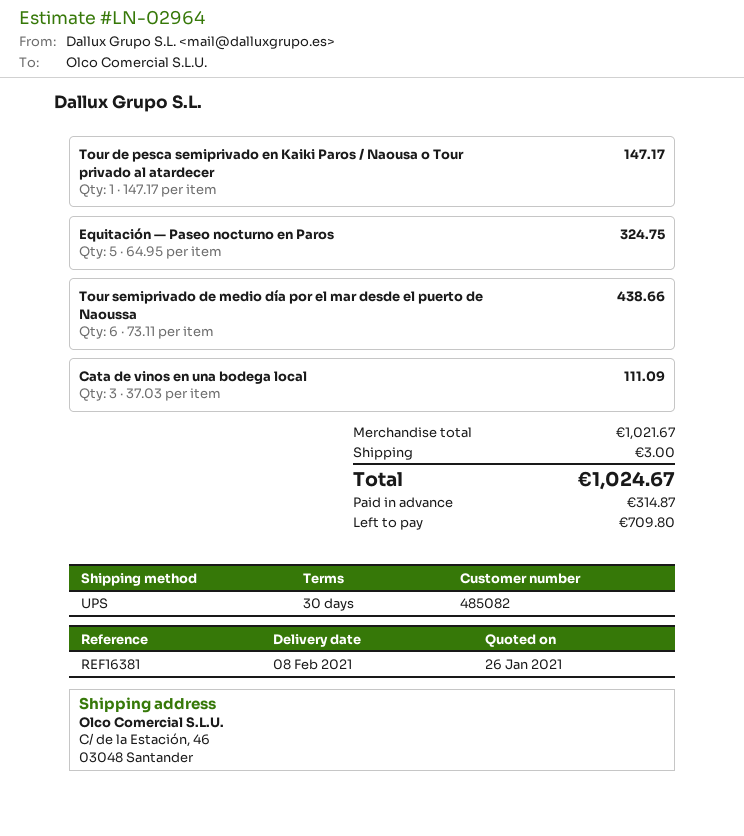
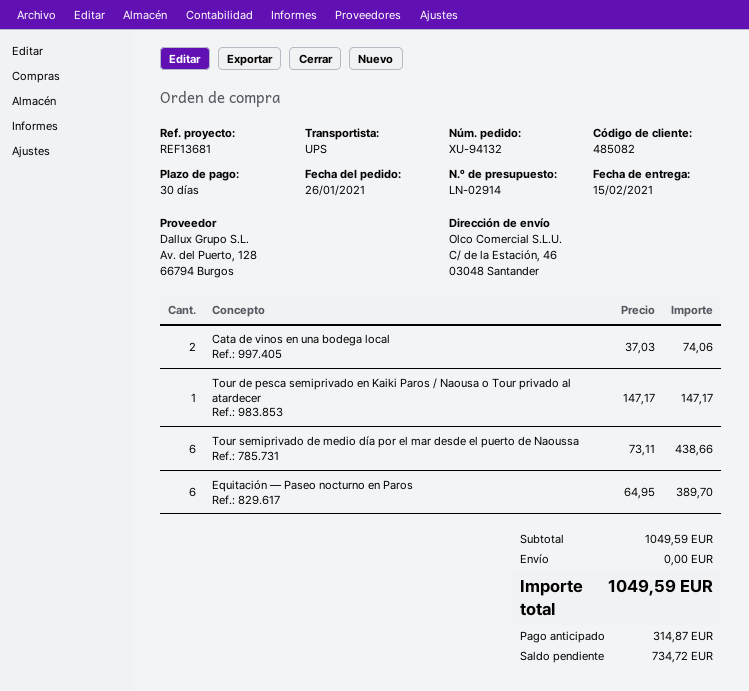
quote number: LN-02964 -> LN-02914
delivery date: 2021-02-08 -> 2021-02-15
reference: REF16381 -> REF13681
Equitación — Paseo nocturno en Paros: 5 x 64.95 = 324.75 -> 6 x 64.95 = 389.70
Cata de vinos en una bodega local: 3 x 37.03 = 111.09 -> 2 x 37.03 = 74.06
subtotal: 1021.67 -> 1049.59
shipping: 3.00 -> 0.00
total: 1024.67 -> 1049.59
balance: 709.80 -> 734.72

